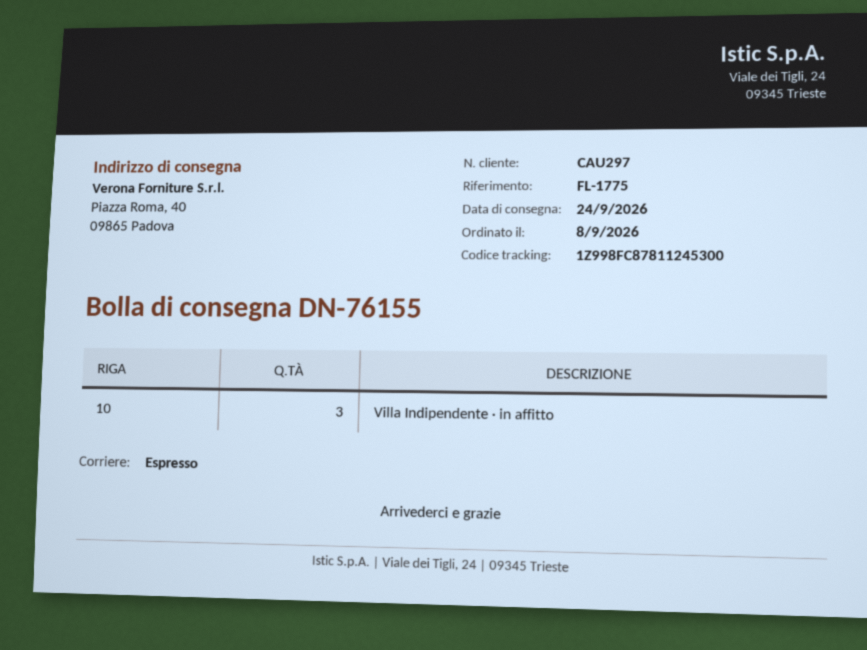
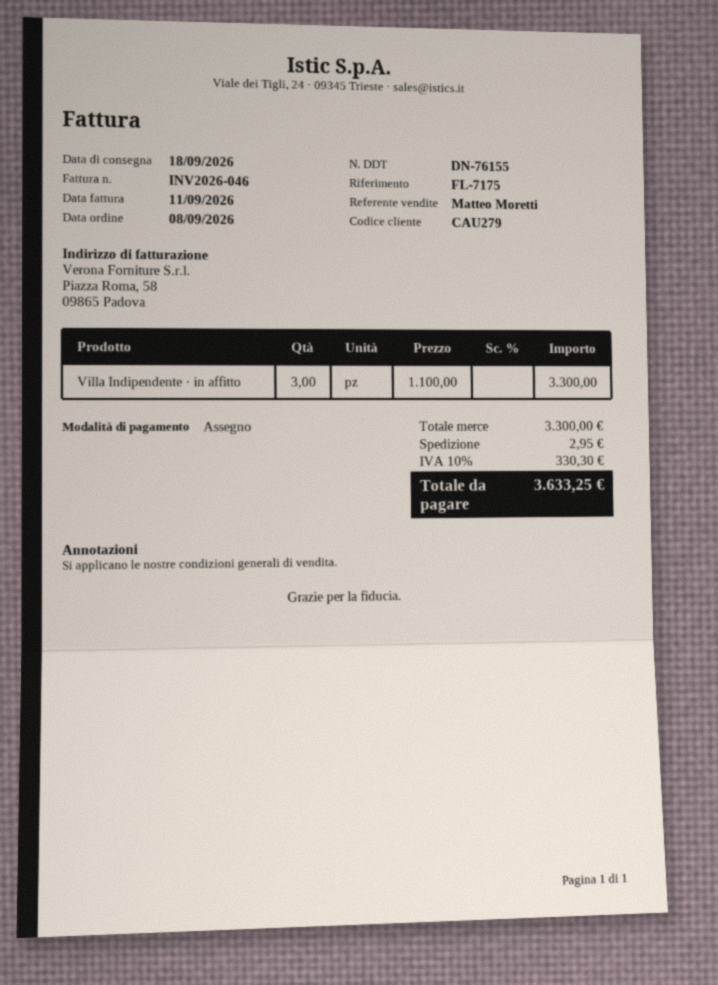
delivery date: 2026-09-24 -> 2026-09-18
customer number: CAU297 -> CAU279
reference: FL-1775 -> FL-7175

